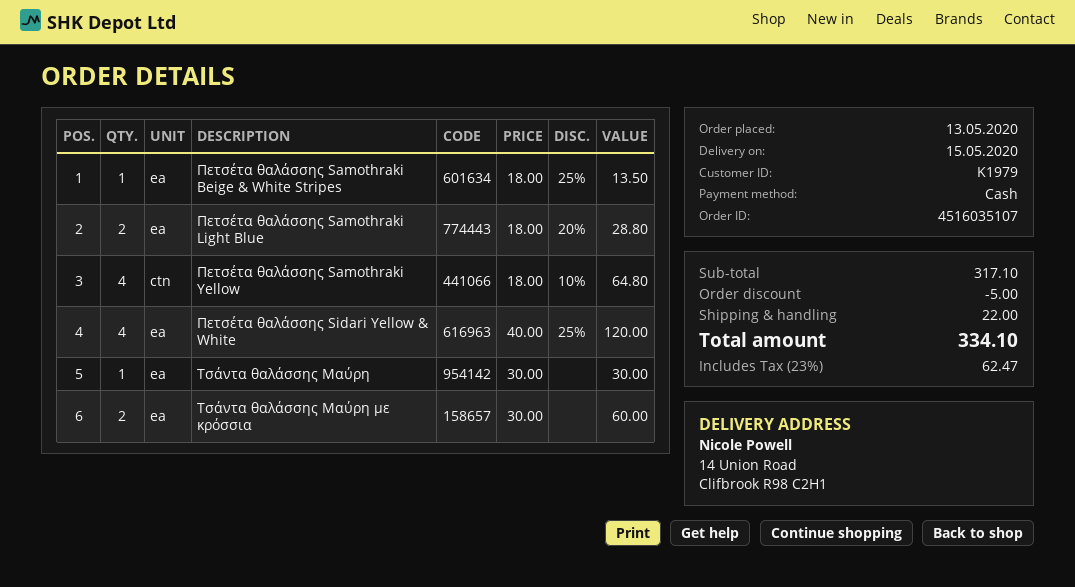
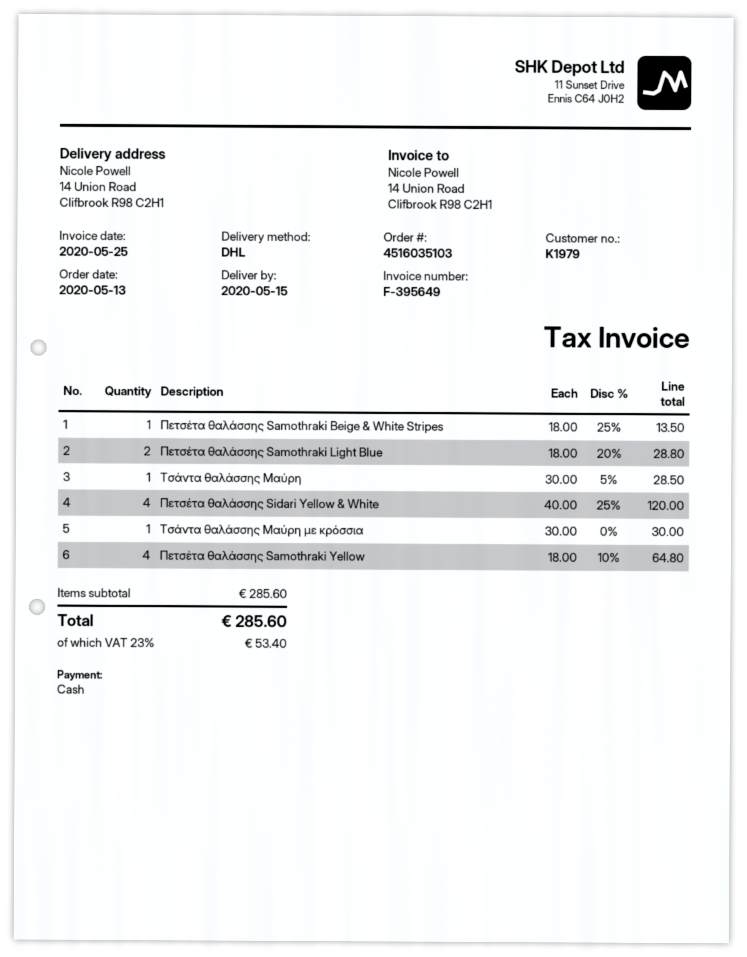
order number: 4516035107 -> 4516035103
Τσάντα θαλάσσης Μαύρη: 1 x 30.00 = 30.00 -> 1 x 30.00 - 5% = 28.50
Τσάντα θαλάσσης Μαύρη με κρόσσια: 2 x 30.00 = 60.00 -> 1 x 30.00 = 30.00
subtotal: 317.10 -> 285.60
discount: 5.00 -> none
shipping: 22.00 -> none
tax: 23% = 62.47 -> 23% = 53.40
total: 334.10 -> 285.60

